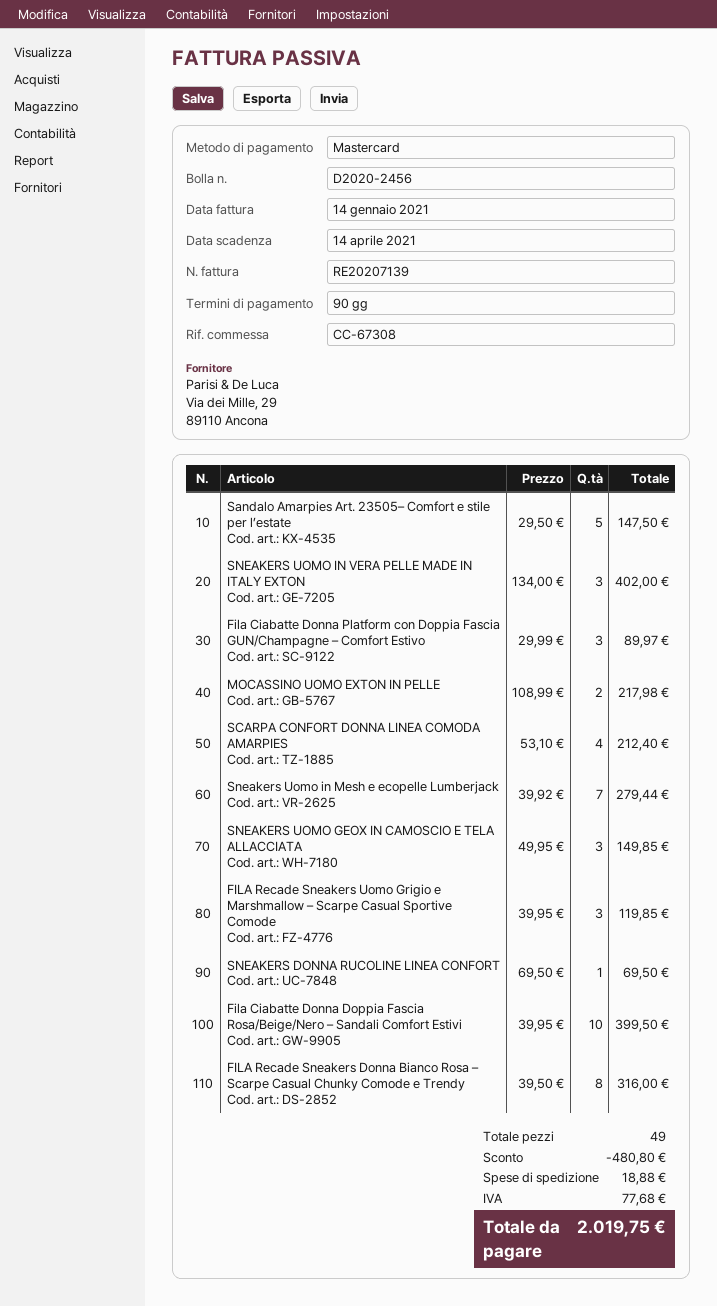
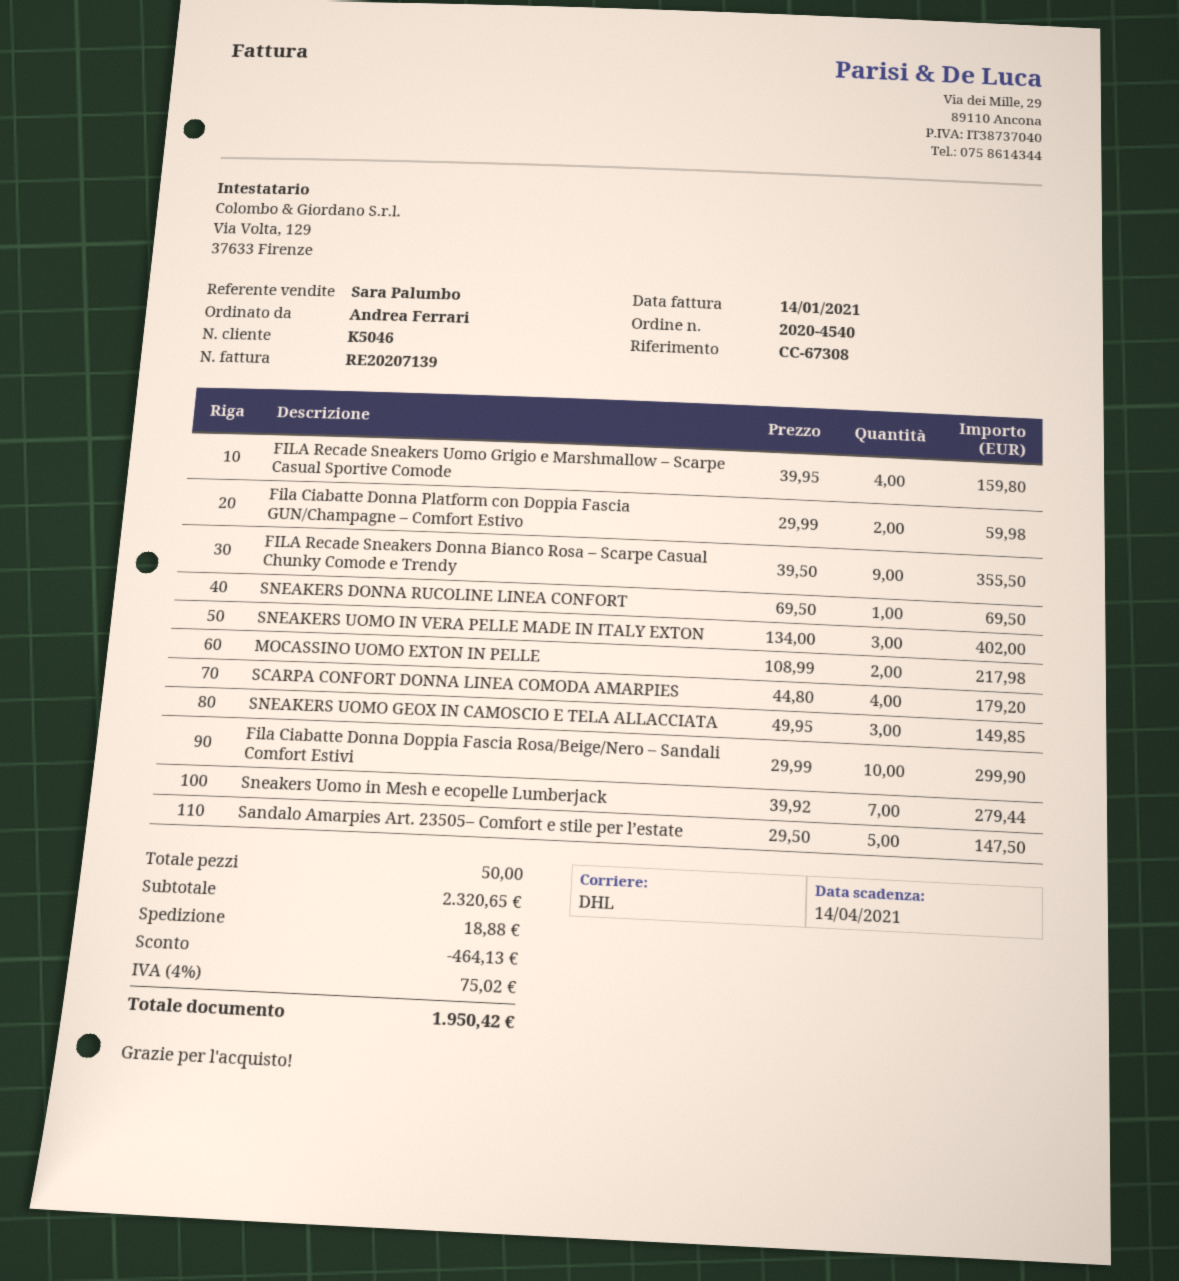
Fila Ciabatte Donna Platform con Doppia Fascia GUN/Champagne – Comfort Estivo: 3 x 29.99 = 89.97 -> 2 x 29.99 = 59.98
SCARPA CONFORT DONNA LINEA COMODA AMARPIES: 4 x 53.10 = 212.40 -> 4 x 44.80 = 179.20
FILA Recade Sneakers Uomo Grigio e Marshmallow – Scarpe Casual Sportive Comode: 3 x 39.95 = 119.85 -> 4 x 39.95 = 159.80
Fila Ciabatte Donna Doppia Fascia Rosa/Beige/Nero – Sandali Comfort Estivi: 10 x 39.95 = 399.50 -> 10 x 29.99 = 299.90
FILA Recade Sneakers Donna Bianco Rosa – Scarpe Casual Chunky Comode e Trendy: 8 x 39.50 = 316.00 -> 9 x 39.50 = 355.50
total quantity: 49 -> 50
discount: 480.80 -> 464.13
tax: 77.68 -> 75.02
total: 2019.75 -> 1950.42

